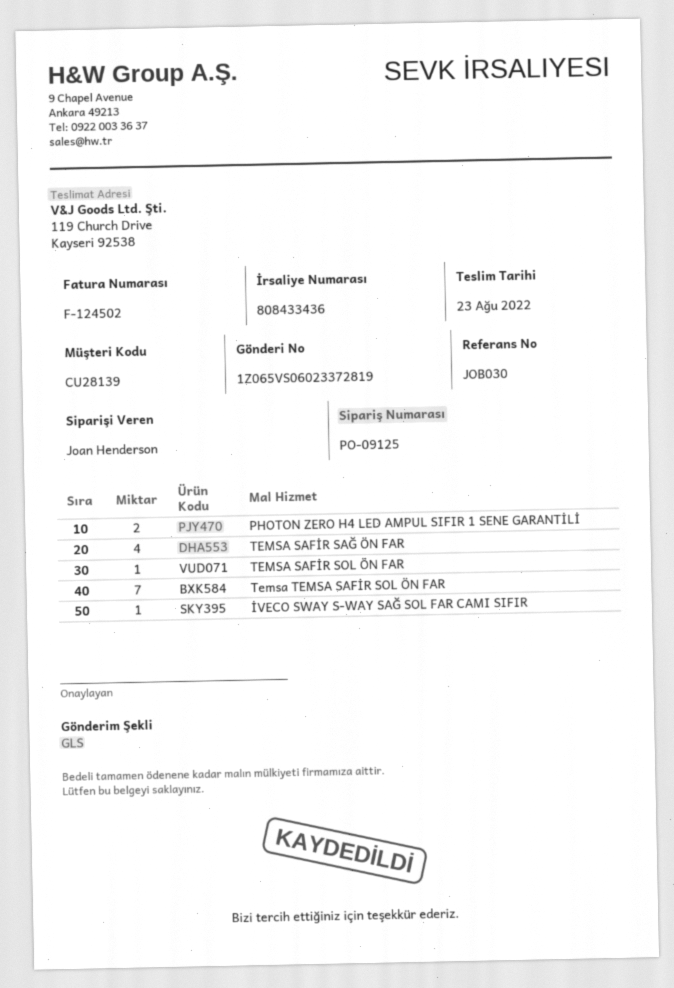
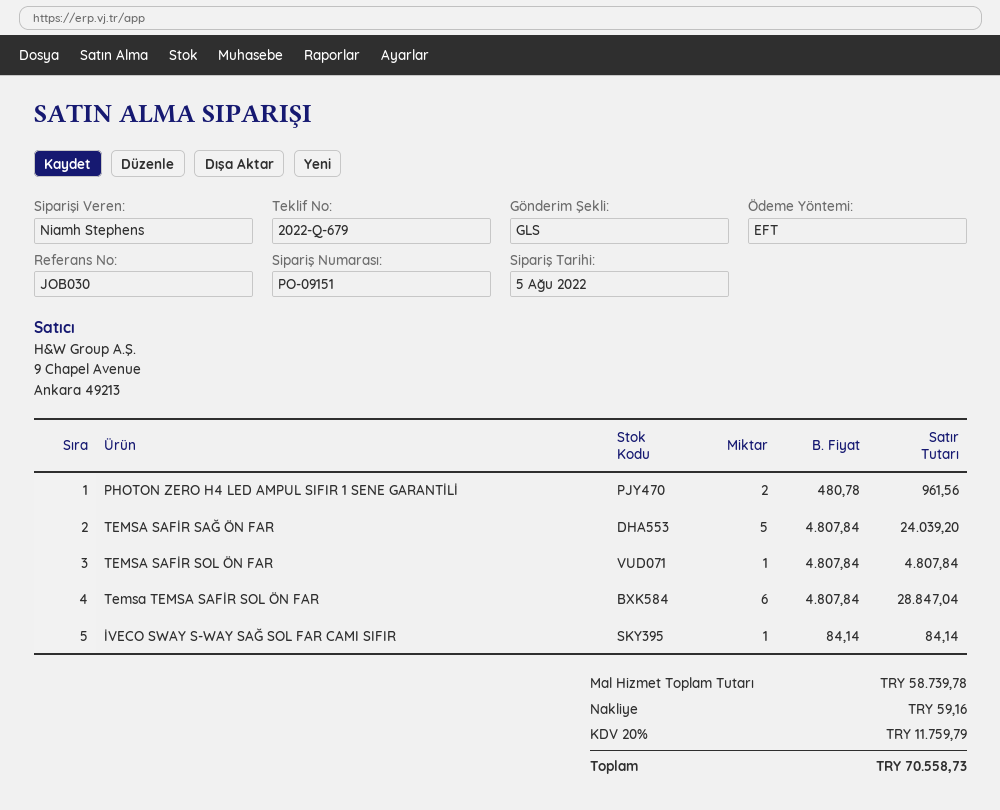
order number: PO-09125 -> PO-09151
ordered by: Joan Henderson -> Niamh Stephens
TEMSA SAFİR SAĞ ÖN FAR: 4 -> 5
Temsa TEMSA SAFİR SOL ÖN FAR: 7 -> 6

